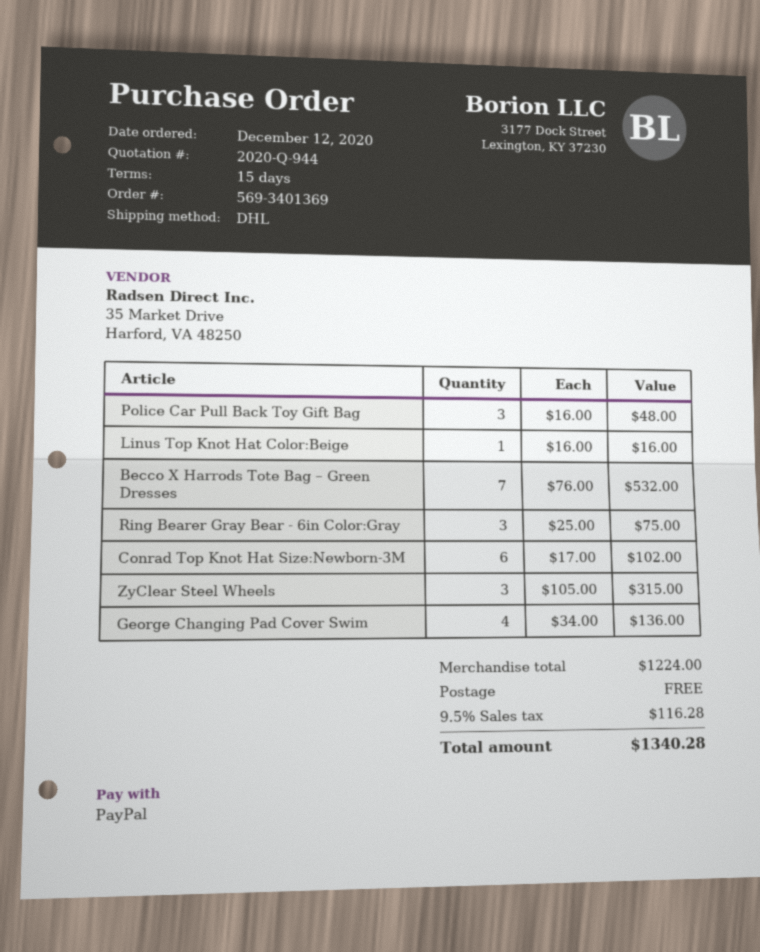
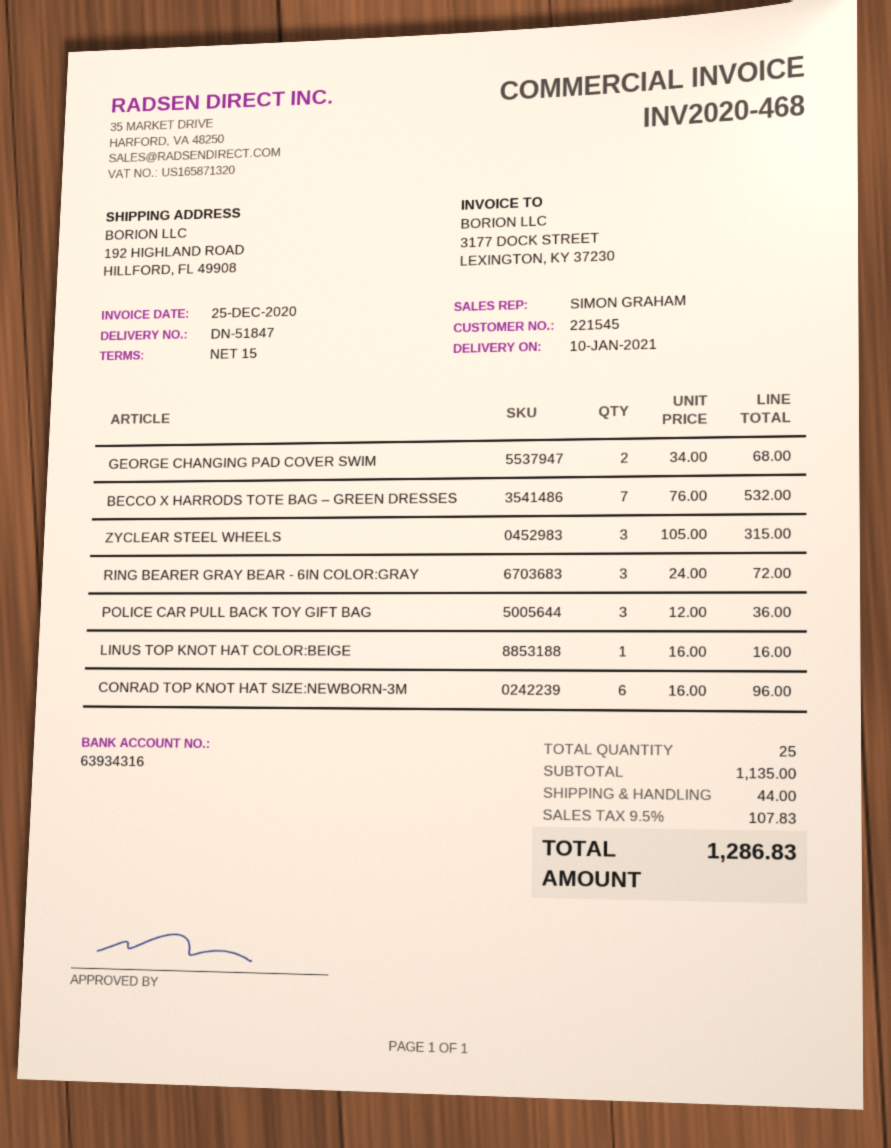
Police Car Pull Back Toy Gift Bag: 3 x 16.00 = 48.00 -> 3 x 12.00 = 36.00
Ring Bearer Gray Bear - 6in Color:Gray: 3 x 25.00 = 75.00 -> 3 x 24.00 = 72.00
Conrad Top Knot Hat Size:Newborn-3M: 6 x 17.00 = 102.00 -> 6 x 16.00 = 96.00
George Changing Pad Cover Swim: 4 x 34.00 = 136.00 -> 2 x 34.00 = 68.00
subtotal: 1224.00 -> 1135.00
shipping: 0.00 -> 44.00
tax: 9.5% = 116.28 -> 9.5% = 107.83
total: 1340.28 -> 1286.83

